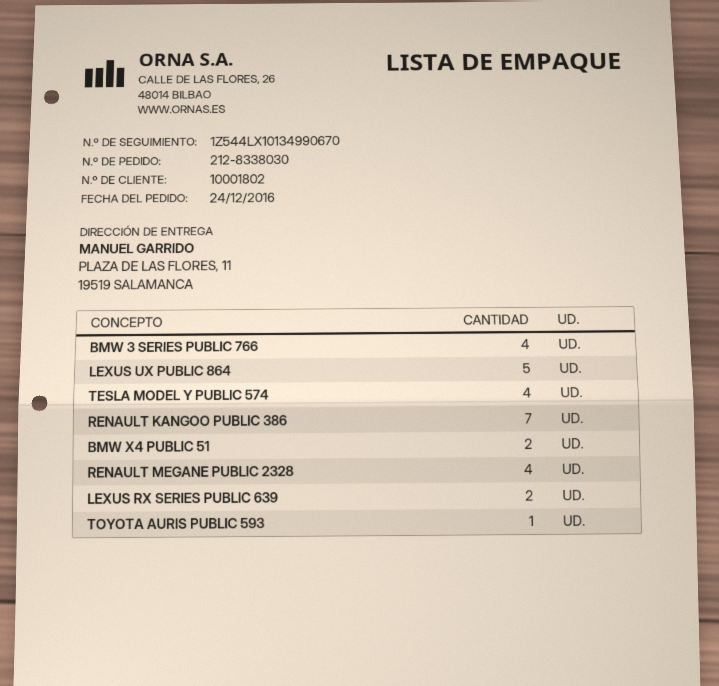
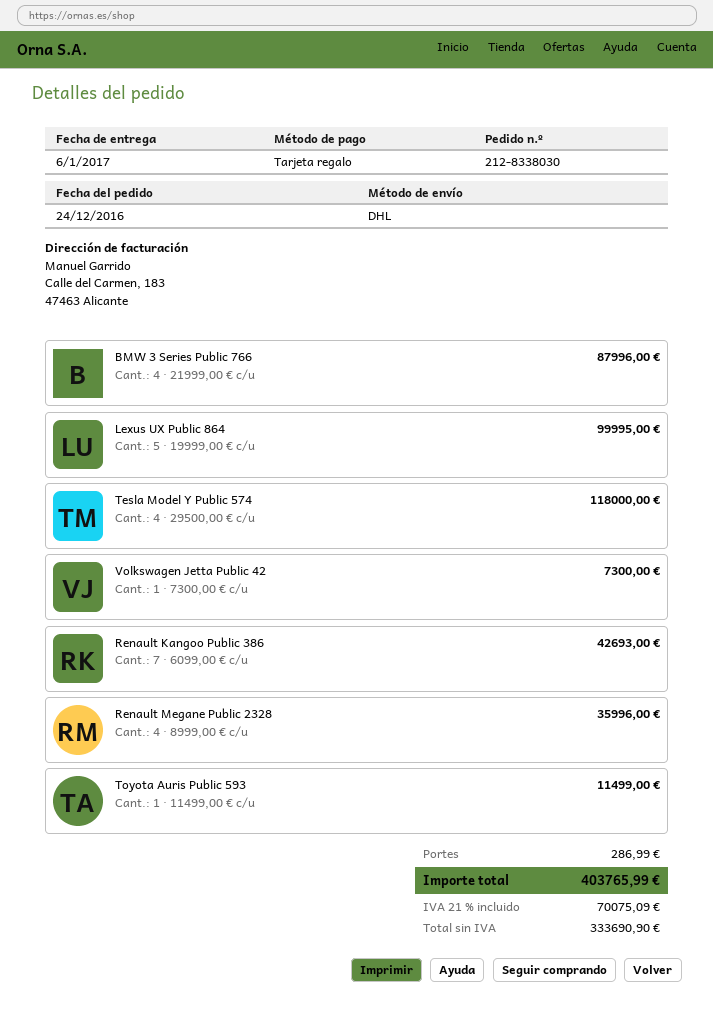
BMW X4 PUBLIC 51: 2 -> none
LEXUS RX SERIES PUBLIC 639: 2 -> none
Volkswagen Jetta Public 42: none -> 1

